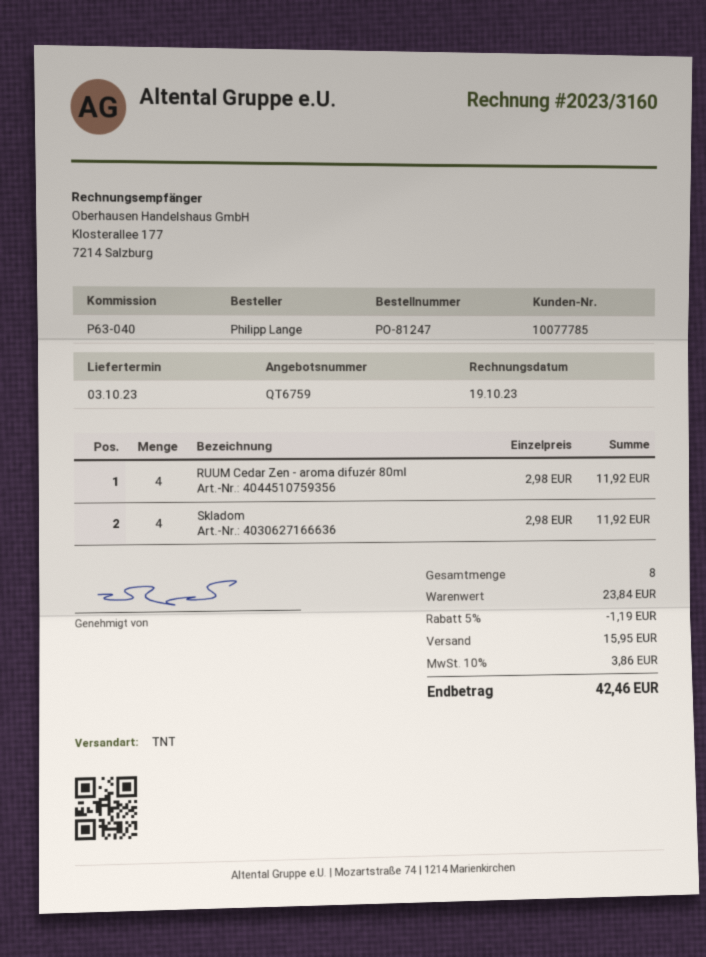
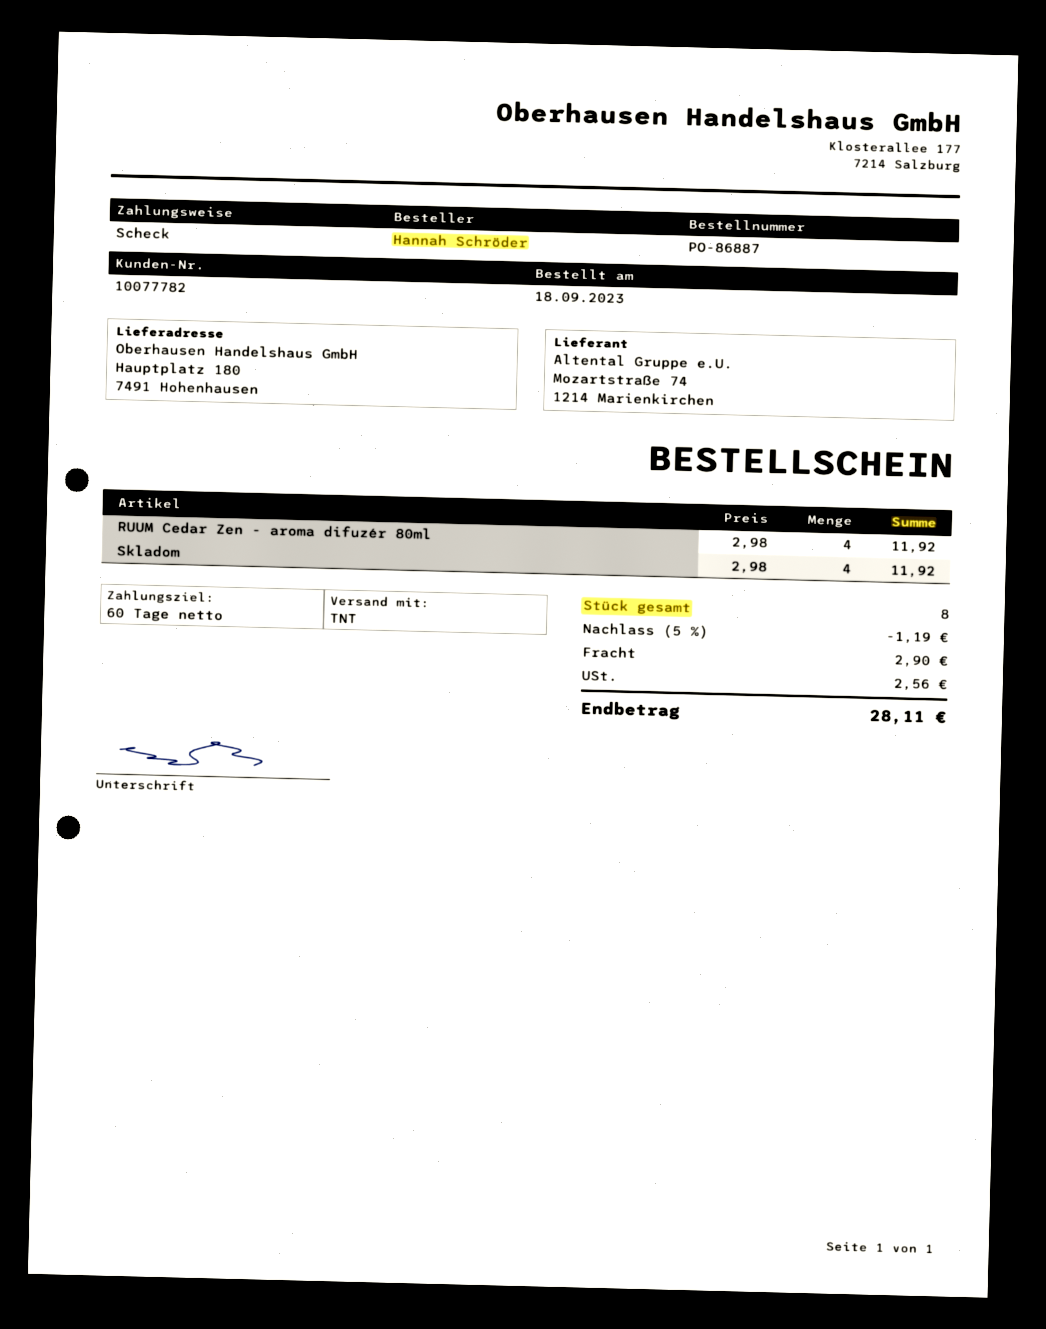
order number: PO-81247 -> PO-86887
customer number: 10077785 -> 10077782
ordered by: Philipp Lange -> Hannah Schröder
shipping: 15.95 -> 2.90
tax: 3.86 -> 2.56
total: 42.46 -> 28.11

